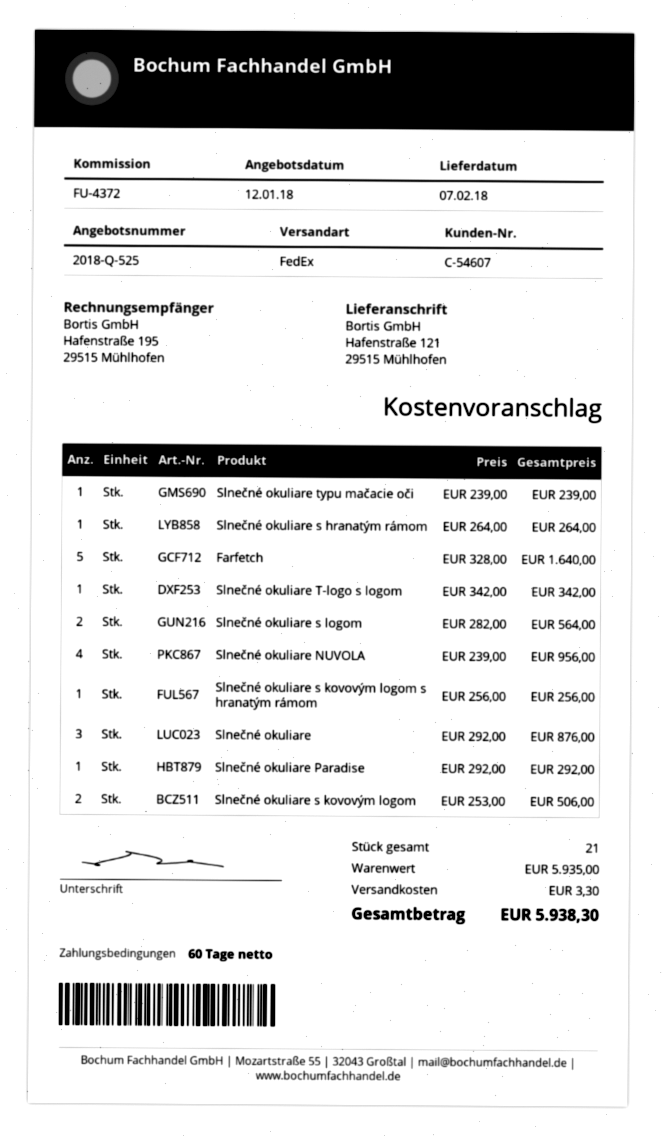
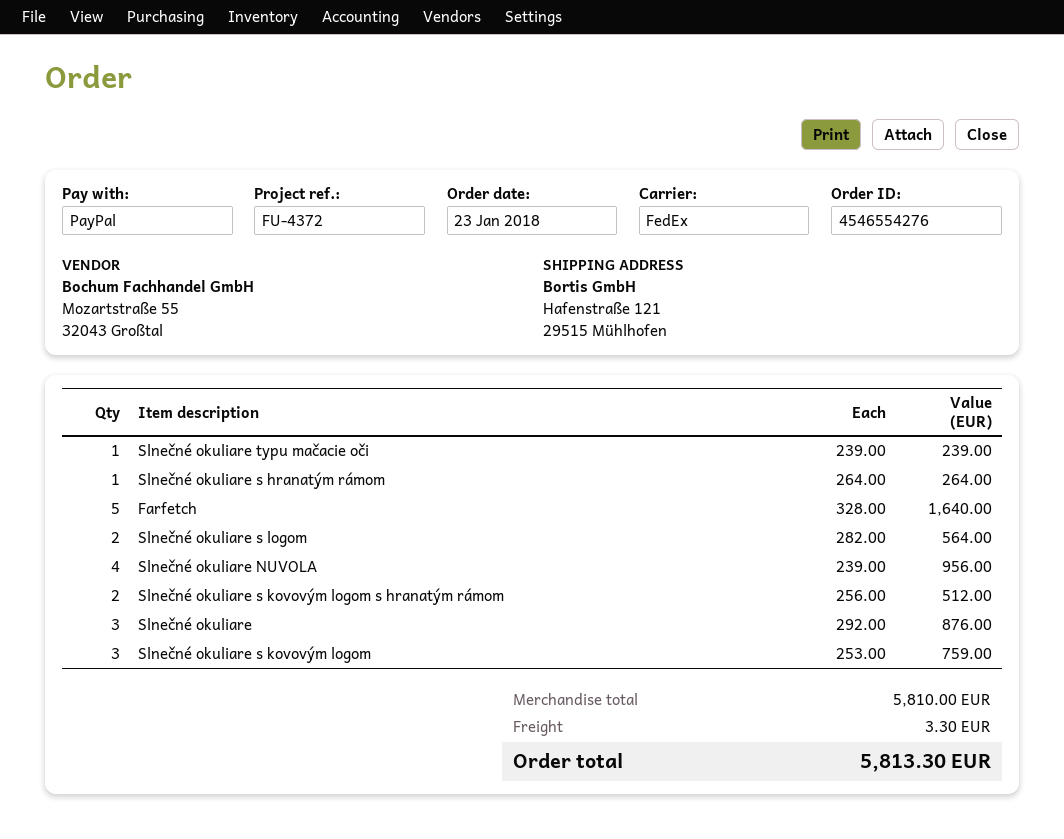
Slnečné okuliare T-logo s logom: 1 x 342.00 = 342.00 -> none
Slnečné okuliare s kovovým logom s hranatým rámom: 1 x 256.00 = 256.00 -> 2 x 256.00 = 512.00
Slnečné okuliare Paradise: 1 x 292.00 = 292.00 -> none
Slnečné okuliare s kovovým logom: 2 x 253.00 = 506.00 -> 3 x 253.00 = 759.00
subtotal: 5935.00 -> 5810.00
total: 5938.30 -> 5813.30

